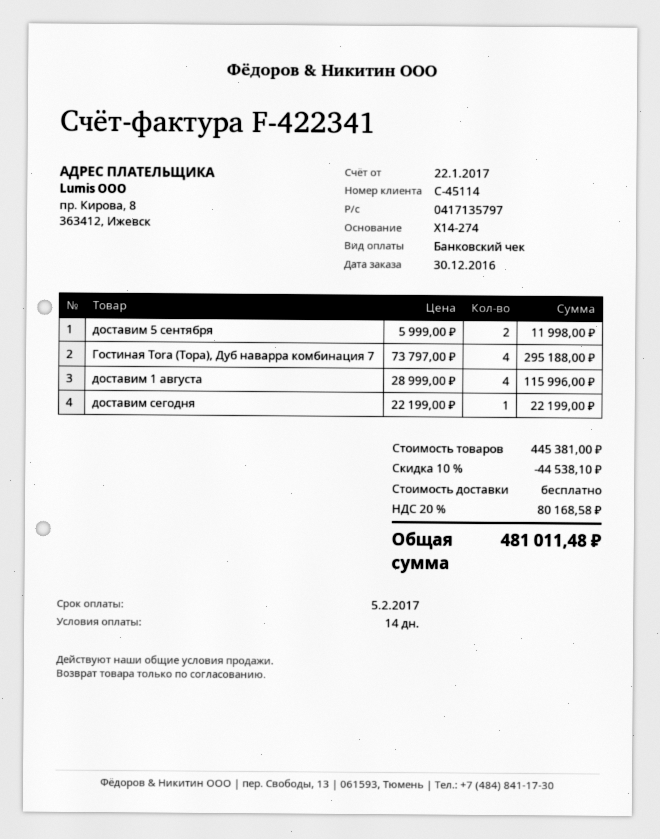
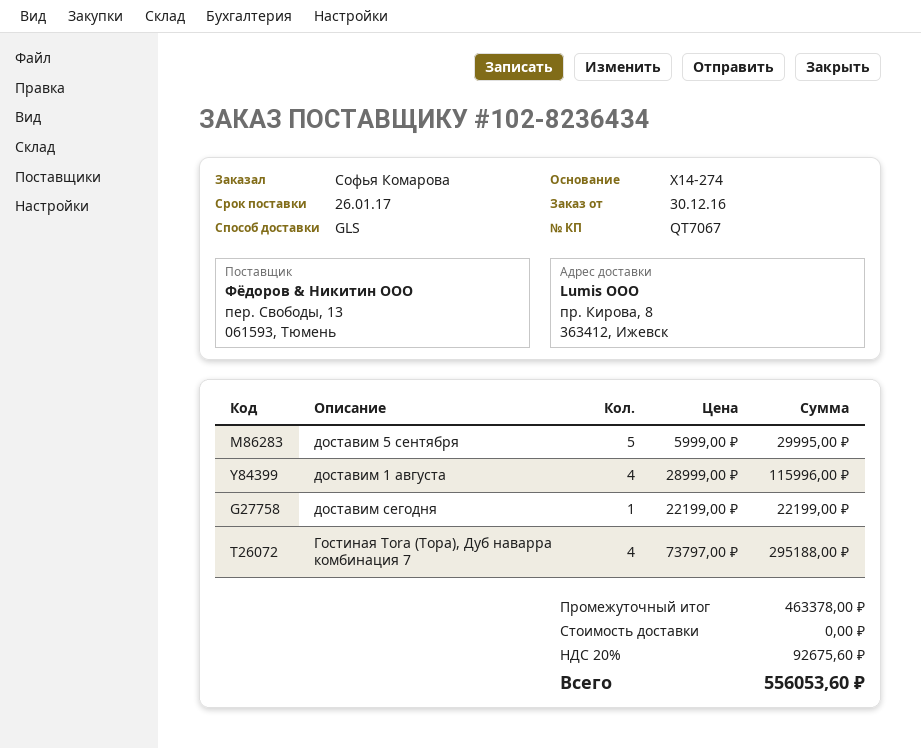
доставим 5 сентября: 2 x 5999.00 = 11998.00 -> 5 x 5999.00 = 29995.00
subtotal: 445381.00 -> 463378.00
discount: 10% = 44538.10 -> none
tax: 20% = 80168.58 -> 20% = 92675.60
total: 481011.48 -> 556053.60

